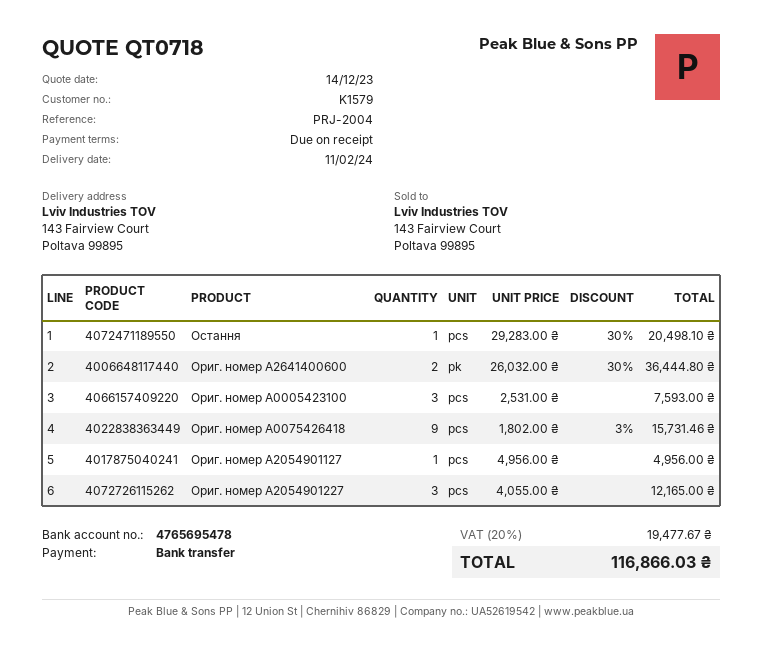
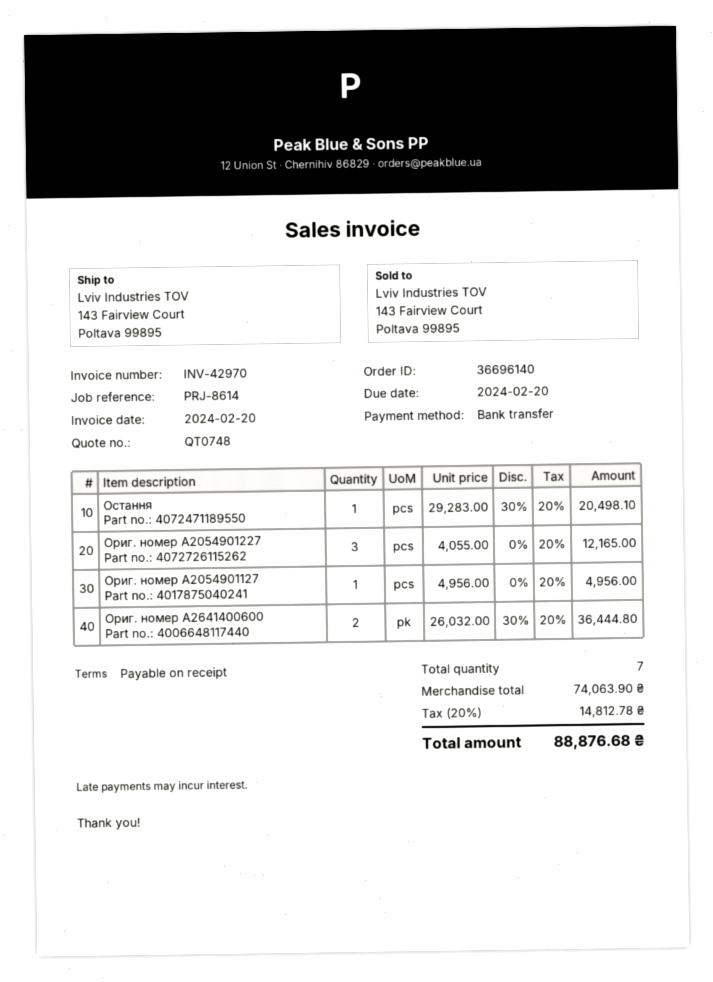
quote number: QT0718 -> QT0748
reference: PRJ-2004 -> PRJ-8614
Ориг. номер A0005423100: 3 x 2531.00 = 7593.00 -> none
Ориг. номер A0075426418: 9 x 1802.00 - 3% = 15731.46 -> none
tax: 20% = 19477.67 -> 20% = 14812.78
total: 116866.03 -> 88876.68

